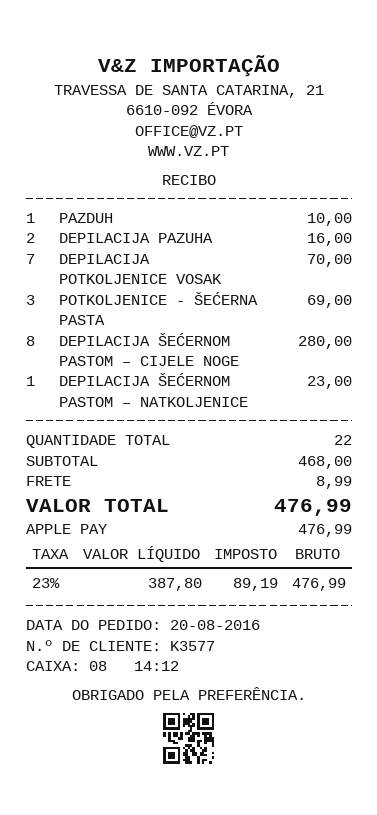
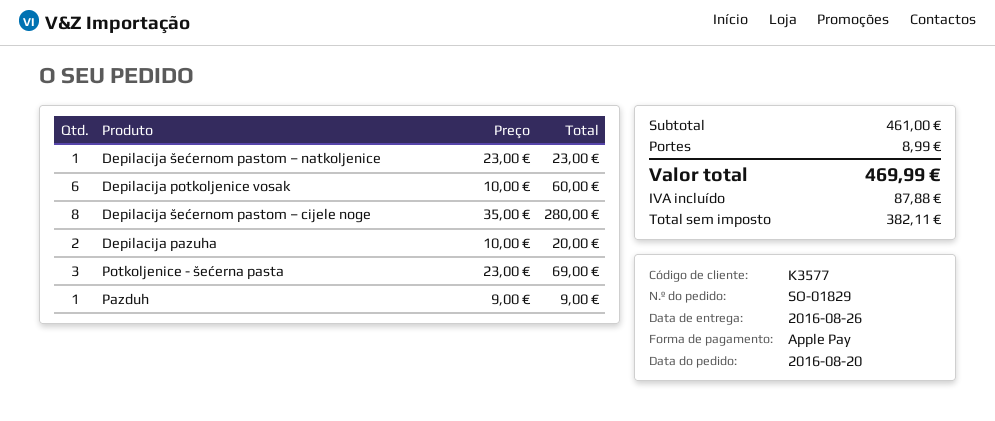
PAZDUH: 1 for 10.00 -> 1 for 9.00
DEPILACIJA PAZUHA: 2 for 16.00 -> 2 for 20.00
DEPILACIJA POTKOLJENICE VOSAK: 7 for 70.00 -> 6 for 60.00
subtotal: 468.00 -> 461.00
net: 387.80 -> 382.11
tax: 89.19 -> 87.88
total: 476.99 -> 469.99

